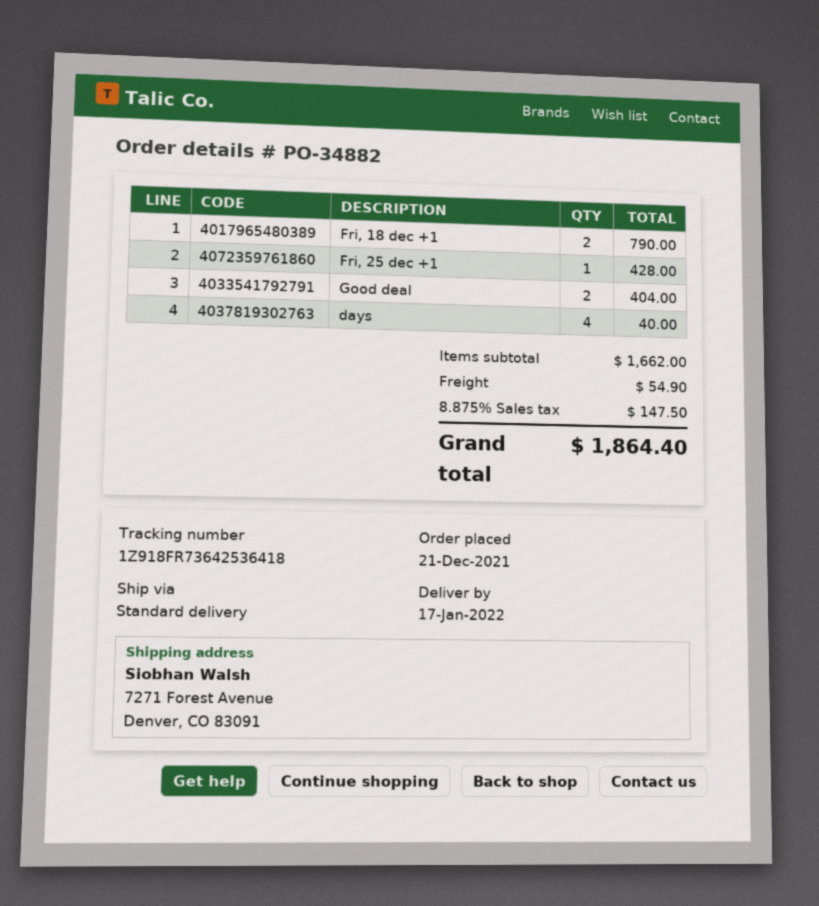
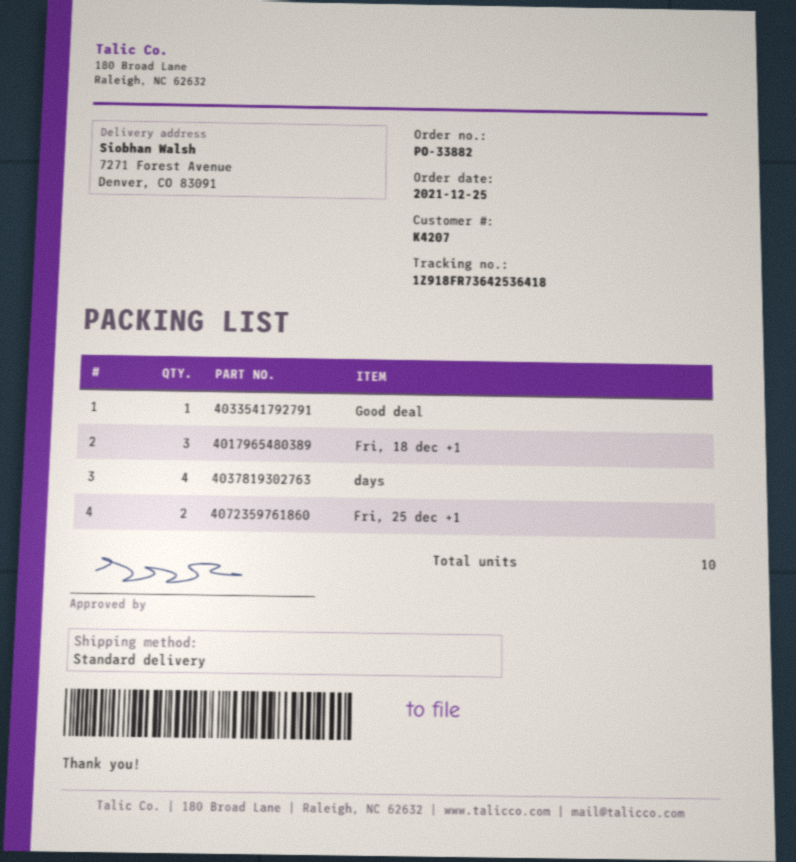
order number: PO-34882 -> PO-33882
order date: 2021-12-21 -> 2021-12-25
Fri, 18 dec +1: 2 -> 3
Fri, 25 dec +1: 1 -> 2
Good deal: 2 -> 1

